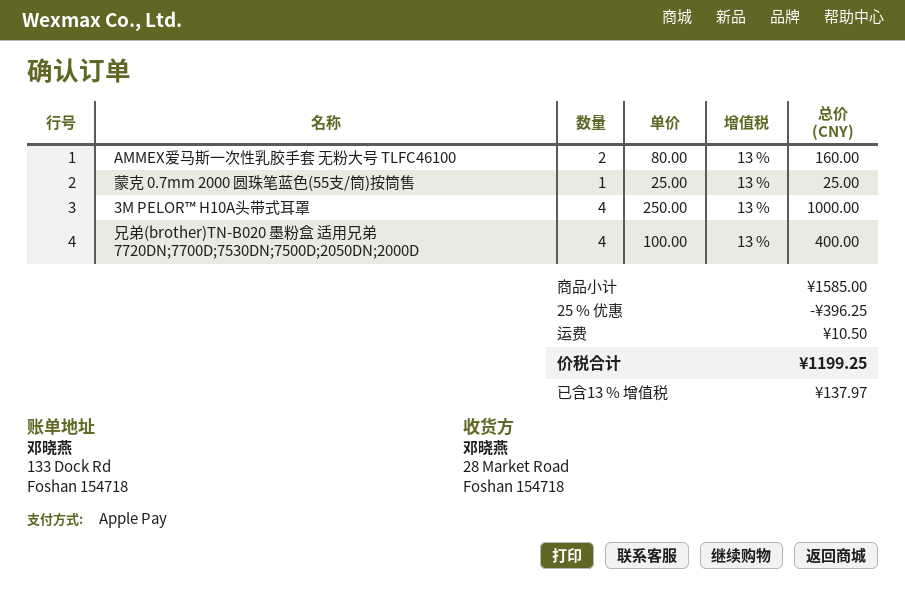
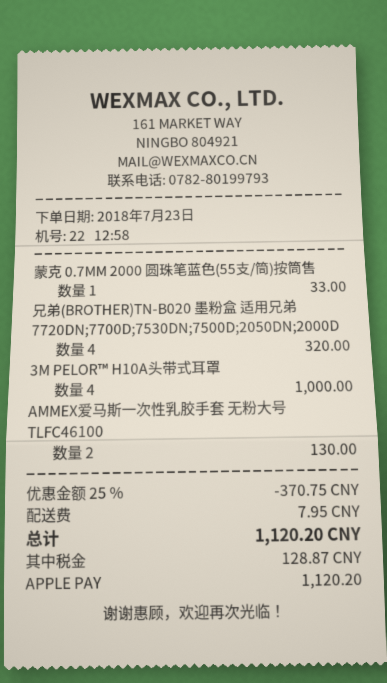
AMMEX爱马斯一次性乳胶手套 无粉大号 TLFC46100: 2 for 160.00 -> 2 for 130.00
蒙克 0.7mm 2000 圆珠笔蓝色(55支/筒)按筒售: 1 for 25.00 -> 1 for 33.00
兄弟(brother)TN-B020 墨粉盒 适用兄弟 7720DN;7700D;7530DN;7500D;2050DN;2000D: 4 for 400.00 -> 4 for 320.00
discount: 25% = 396.25 -> 25% = 370.75
shipping: 10.50 -> 7.95
tax: 137.97 -> 128.87
total: 1199.25 -> 1120.20

